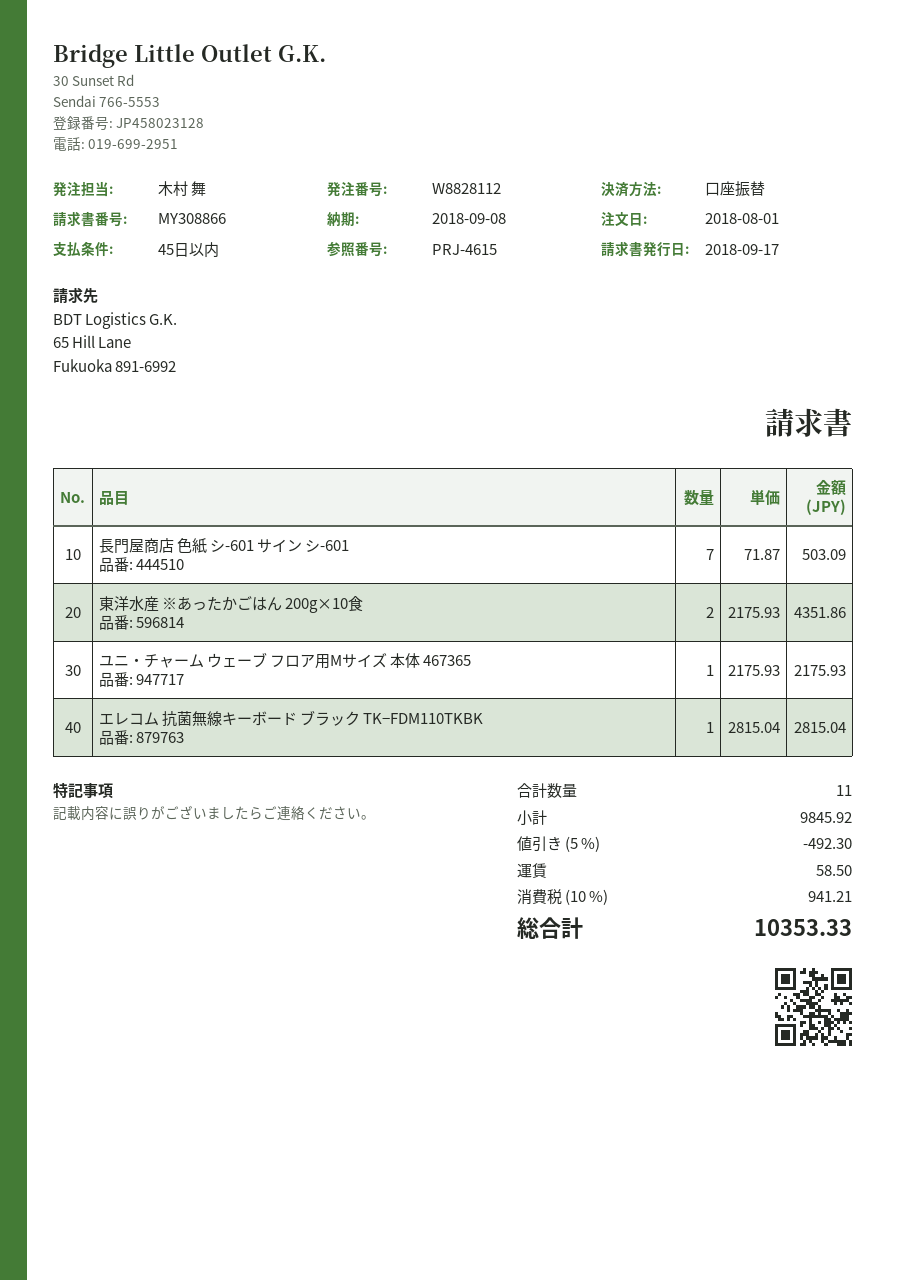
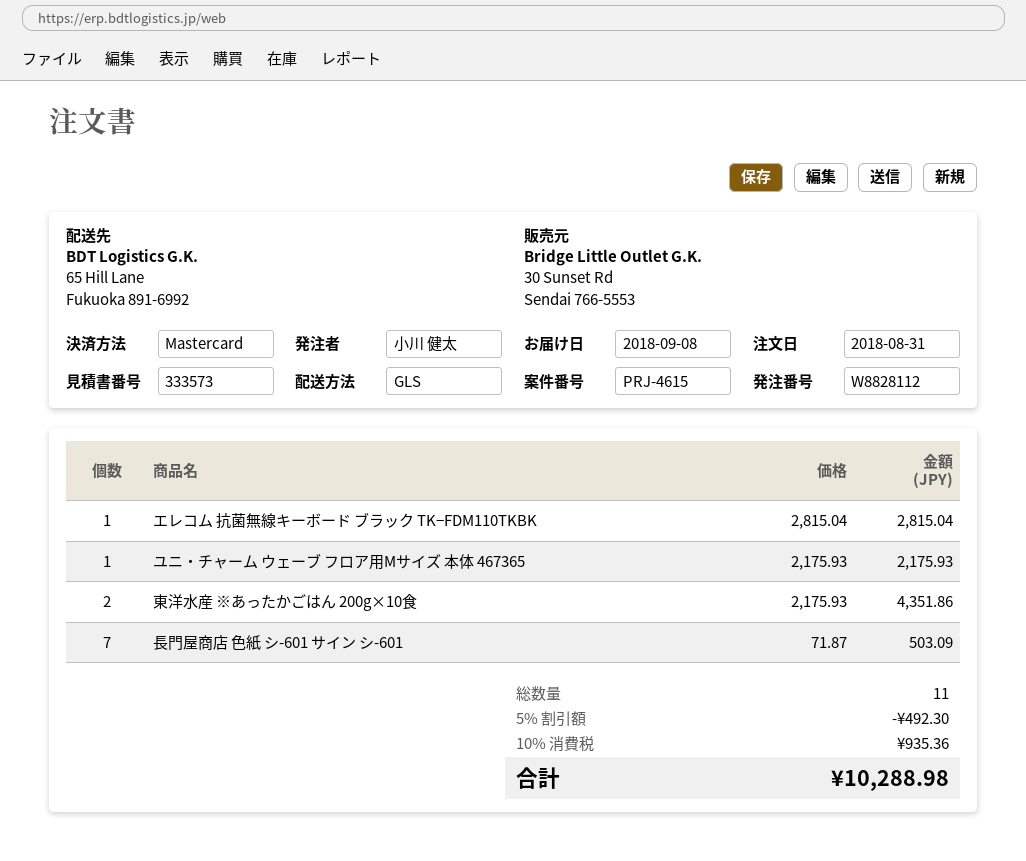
order date: 2018-08-01 -> 2018-08-31
ordered by: 木村 舞 -> 小川 健太
payment method: direct debit -> Mastercard
shipping: 58.50 -> none
tax: 10% = 941.21 -> 10% = 935.36
total: 10353.33 -> 10288.98

